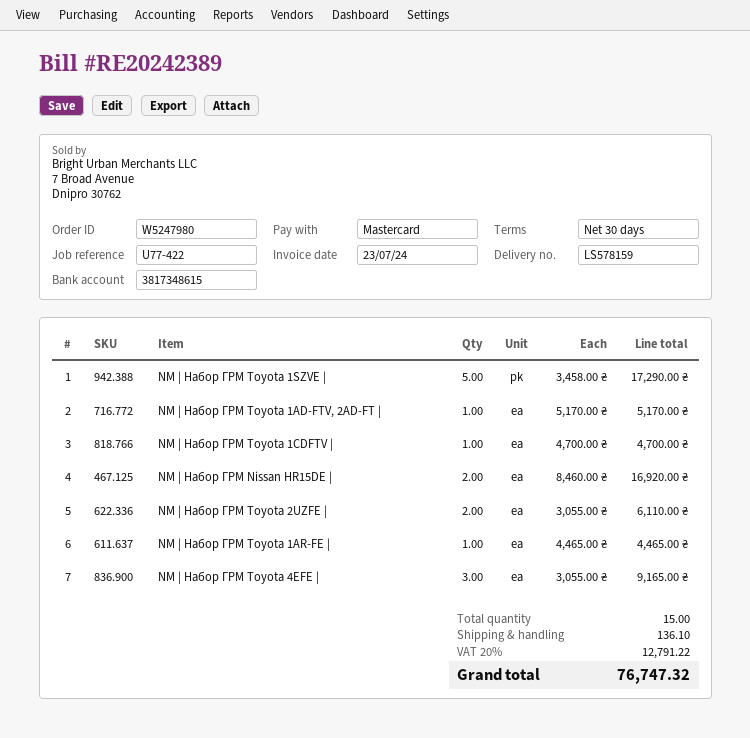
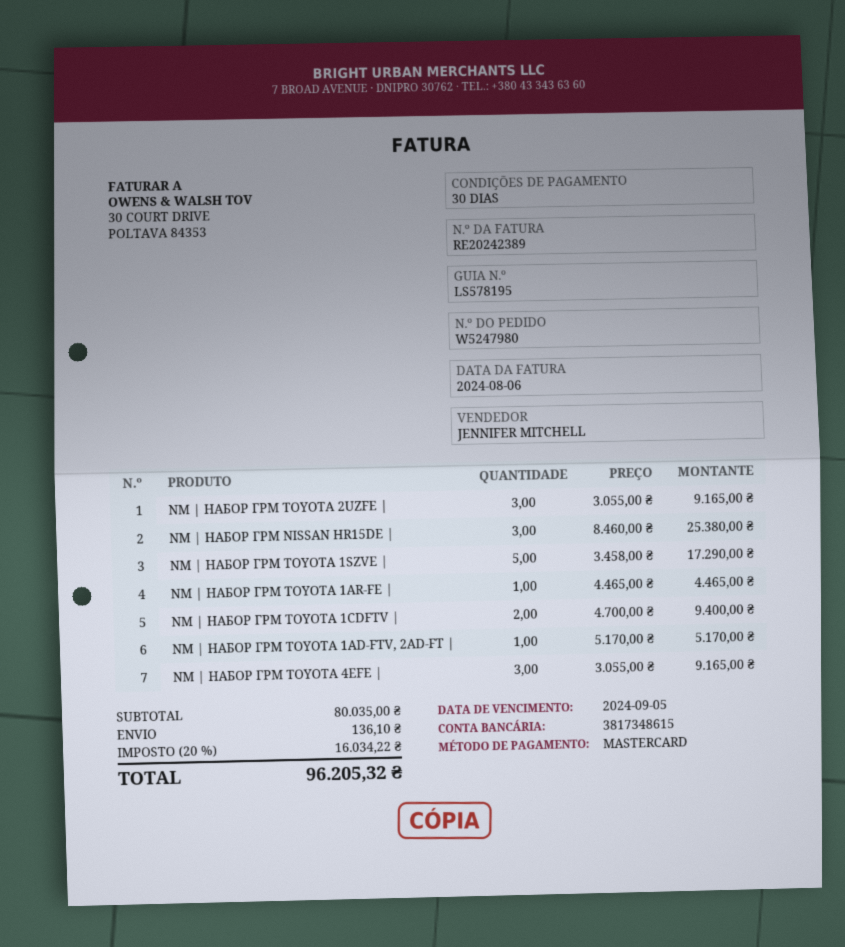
delivery note number: LS578159 -> LS578195
invoice date: 2024-07-23 -> 2024-08-06
NM | Набор ГРМ Toyota 1CDFTV |: 1 x 4700.00 = 4700.00 -> 2 x 4700.00 = 9400.00
NM | Набор ГРМ Nissan HR15DE |: 2 x 8460.00 = 16920.00 -> 3 x 8460.00 = 25380.00
NM | Набор ГРМ Toyota 2UZFE |: 2 x 3055.00 = 6110.00 -> 3 x 3055.00 = 9165.00
tax: 20% = 12791.22 -> 20% = 16034.22
total: 76747.32 -> 96205.32

